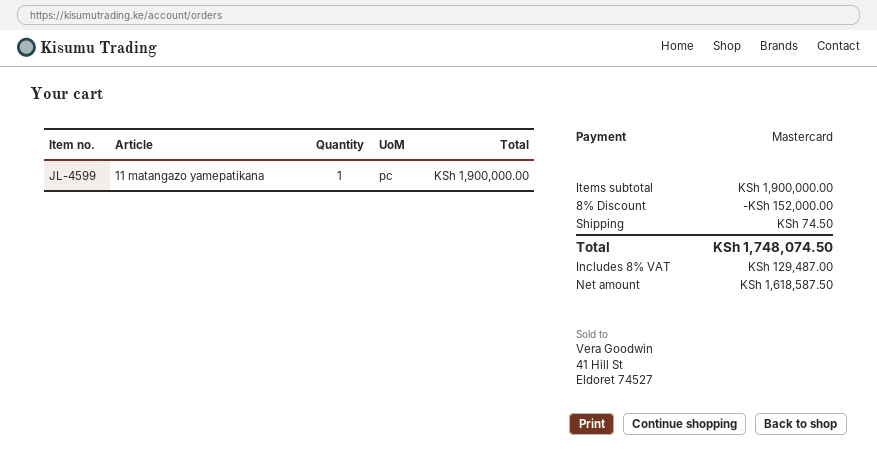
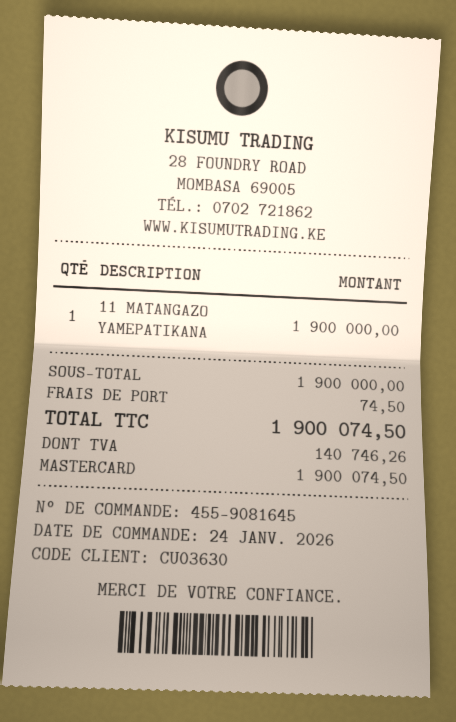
discount: 8% = 152000.00 -> none
tax: 129487.00 -> 140746.26
total: 1748074.50 -> 1900074.50

